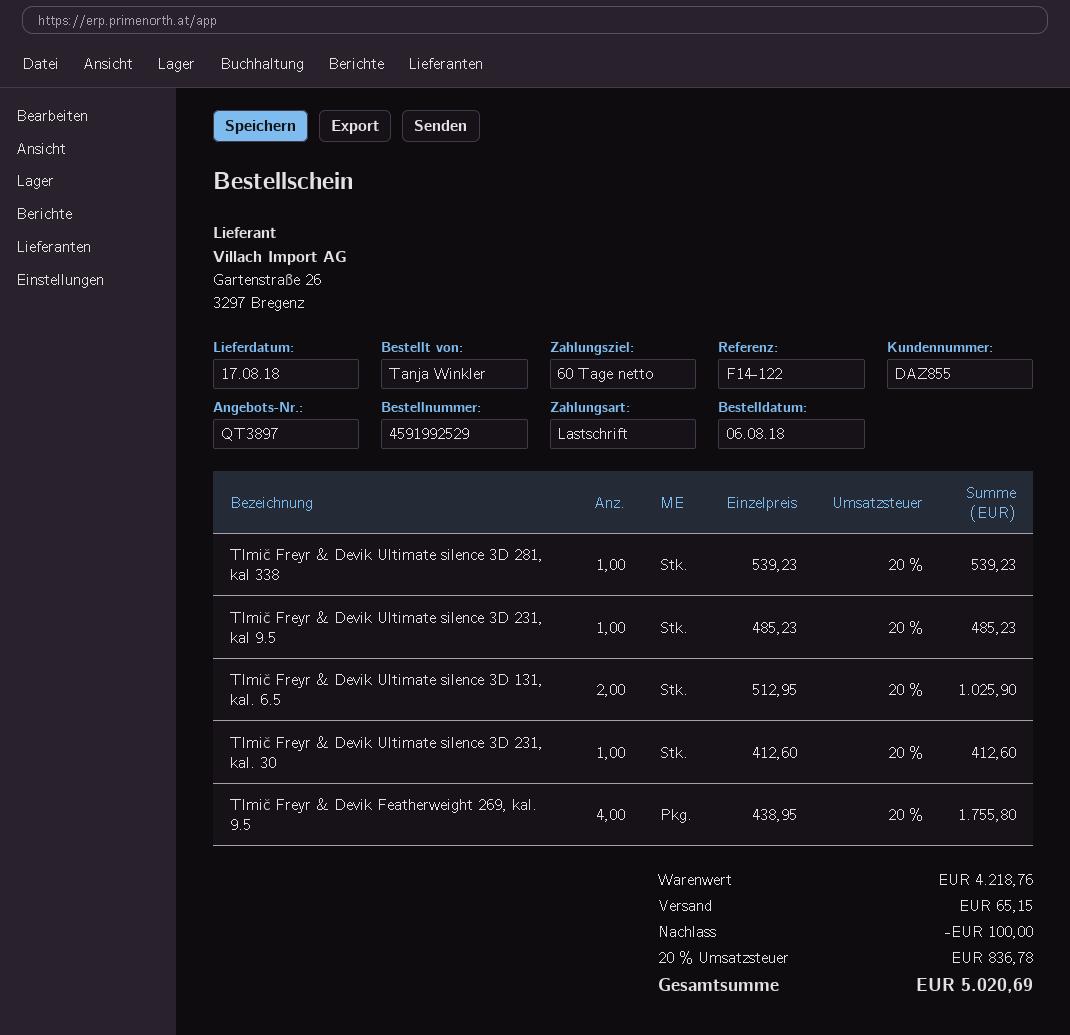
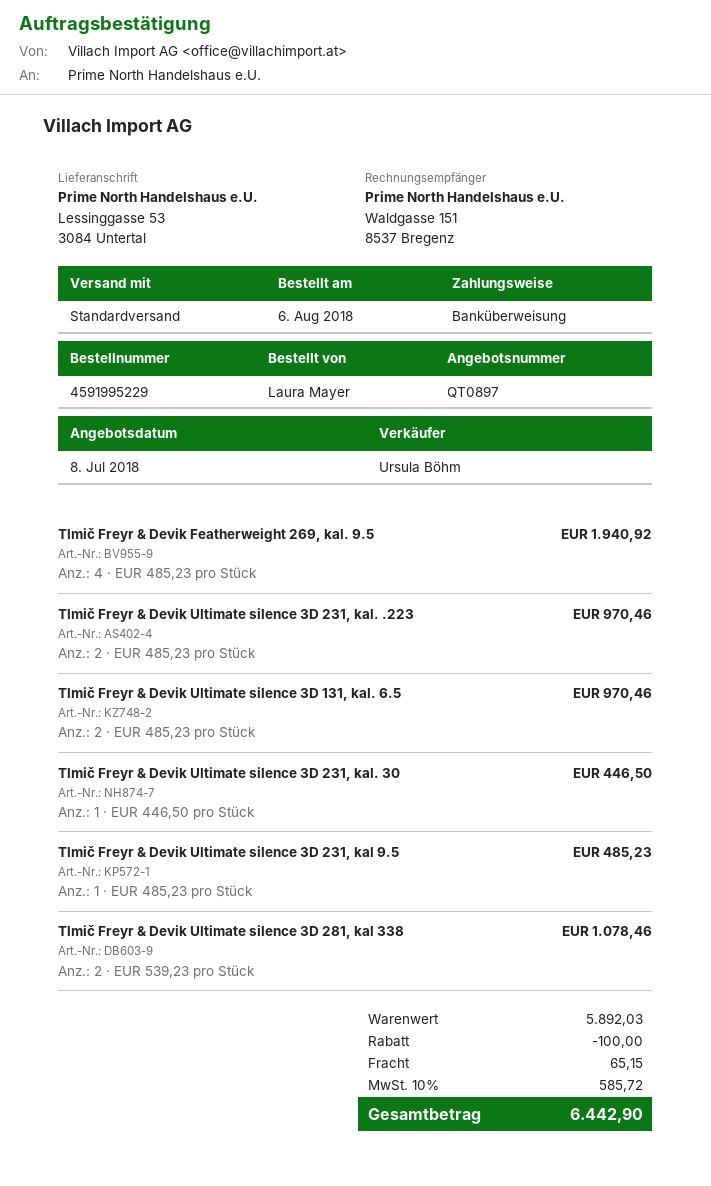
quote number: QT3897 -> QT0897
order number: 4591992529 -> 4591995229
ordered by: Tanja Winkler -> Laura Mayer
payment method: direct debit -> bank transfer
Tlmič Freyr & Devik Ultimate silence 3D 281, kal 338: 1 x 539.23 = 539.23 -> 2 x 539.23 = 1078.46
Tlmič Freyr & Devik Ultimate silence 3D 131, kal. 6.5: 2 x 512.95 = 1025.90 -> 2 x 485.23 = 970.46
Tlmič Freyr & Devik Ultimate silence 3D 231, kal. 30: 1 x 412.60 = 412.60 -> 1 x 446.50 = 446.50
Tlmič Freyr & Devik Featherweight 269, kal. 9.5: 4 x 438.95 = 1755.80 -> 4 x 485.23 = 1940.92
Tlmič Freyr & Devik Ultimate silence 3D 231, kal. .223: none -> 2 x 485.23 = 970.46
subtotal: 4218.76 -> 5892.03
tax: 20% = 836.78 -> 10% = 585.72
total: 5020.69 -> 6442.90

